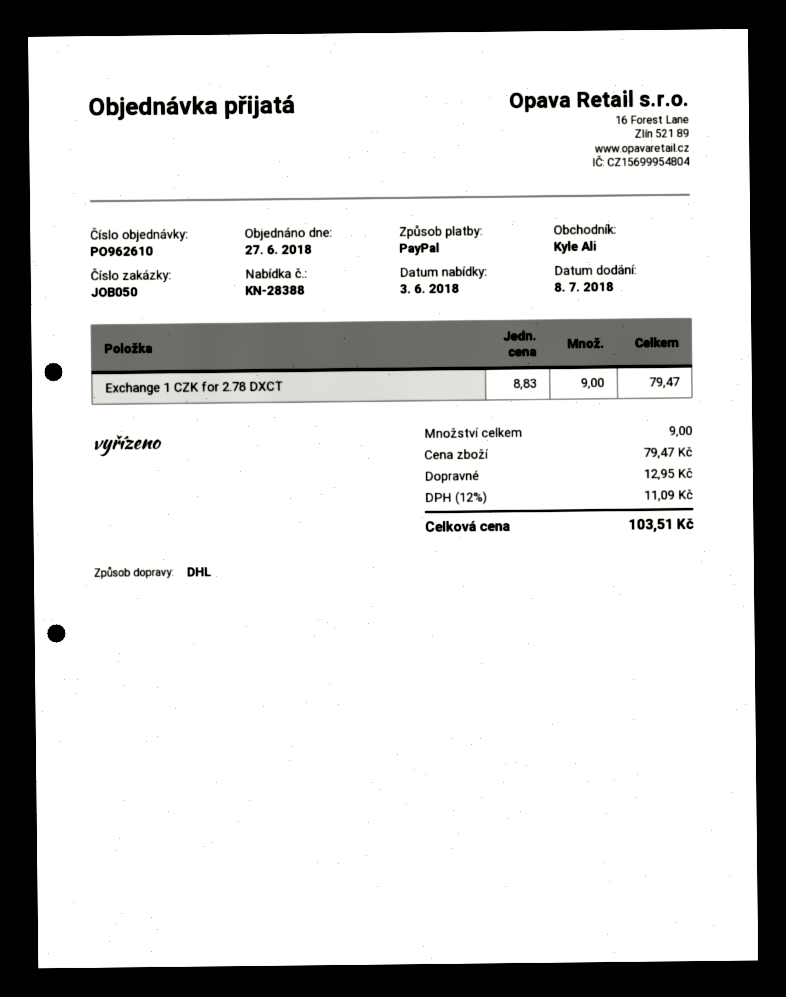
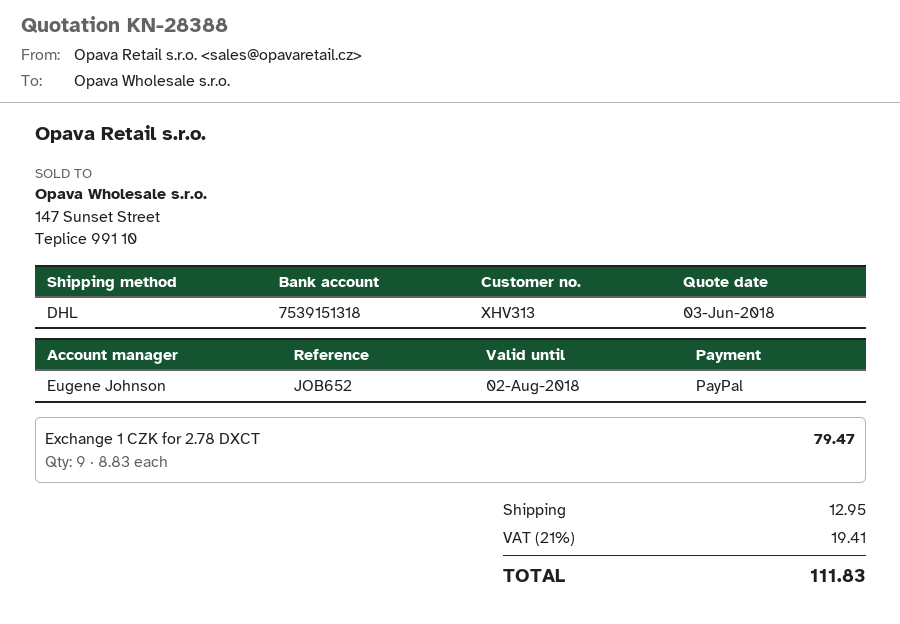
reference: JOB050 -> JOB652
sales rep: Kyle Ali -> Eugene Johnson
tax: 12% = 11.09 -> 21% = 19.41
total: 103.51 -> 111.83

